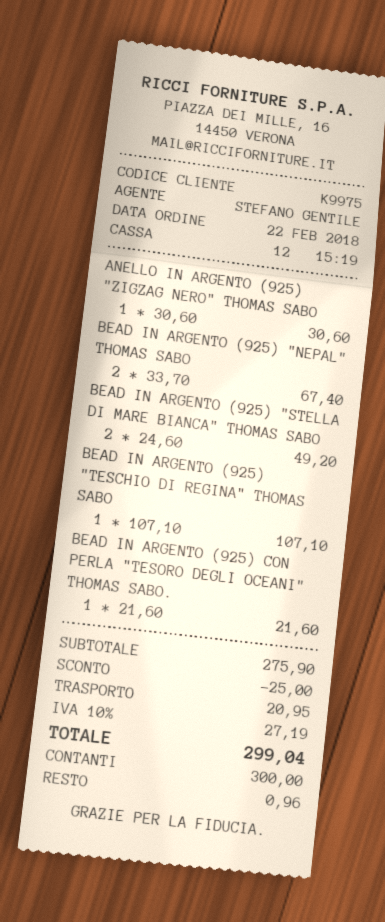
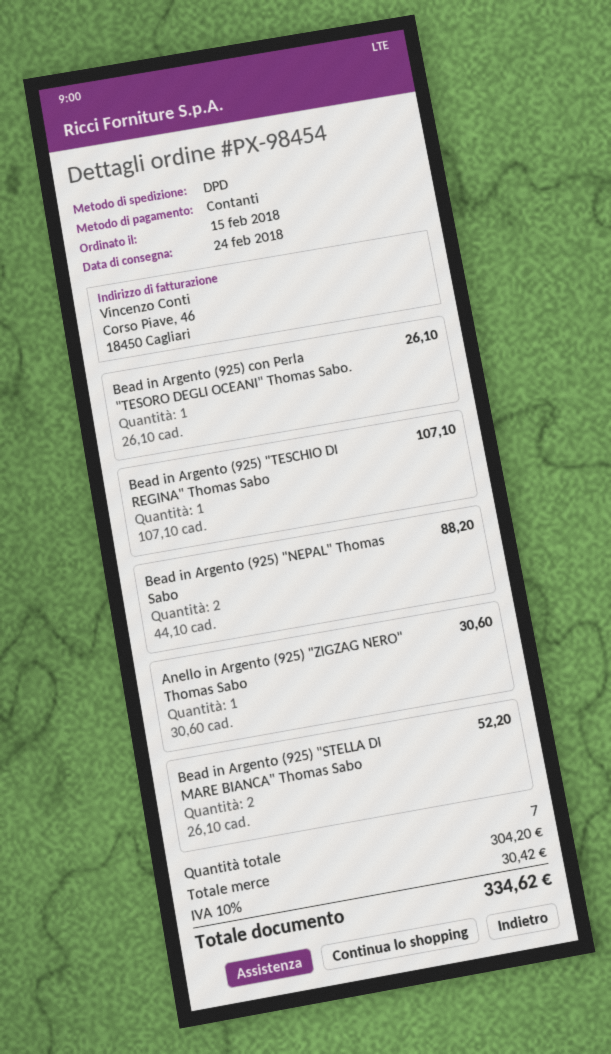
order date: 2018-02-22 -> 2018-02-15
BEAD IN ARGENTO (925) "NEPAL" THOMAS SABO: 2 x 33.70 = 67.40 -> 2 x 44.10 = 88.20
BEAD IN ARGENTO (925) "STELLA DI MARE BIANCA" THOMAS SABO: 2 x 24.60 = 49.20 -> 2 x 26.10 = 52.20
BEAD IN ARGENTO (925) CON PERLA "TESORO DEGLI OCEANI" THOMAS SABO.: 1 x 21.60 = 21.60 -> 1 x 26.10 = 26.10
subtotal: 275.90 -> 304.20
discount: 25.00 -> none
shipping: 20.95 -> none
tax: 10% = 27.19 -> 10% = 30.42
total: 299.04 -> 334.62

